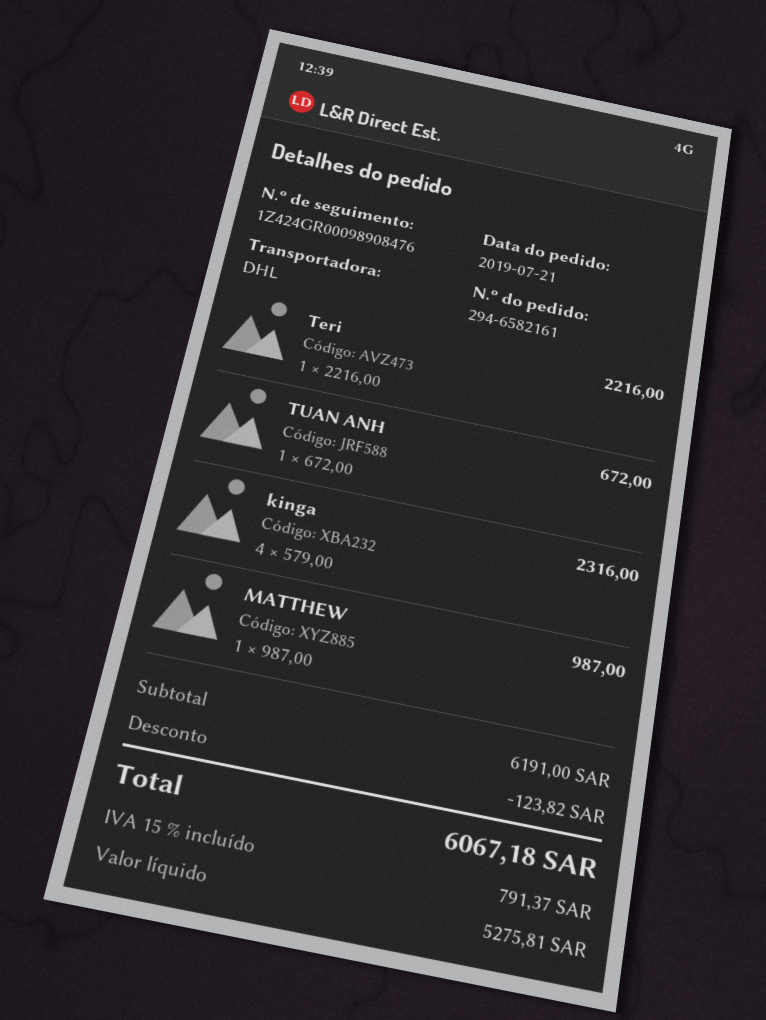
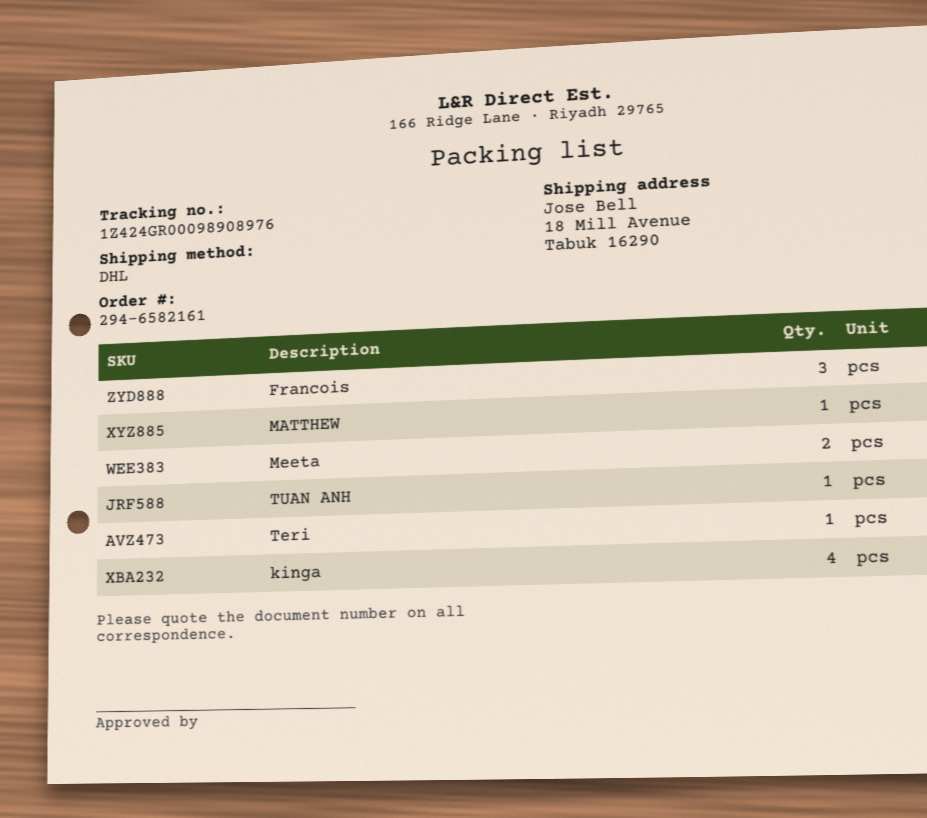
tracking number: 1Z424GR00098908476 -> 1Z424GR00098908976
Francois: none -> 3
Meeta: none -> 2

